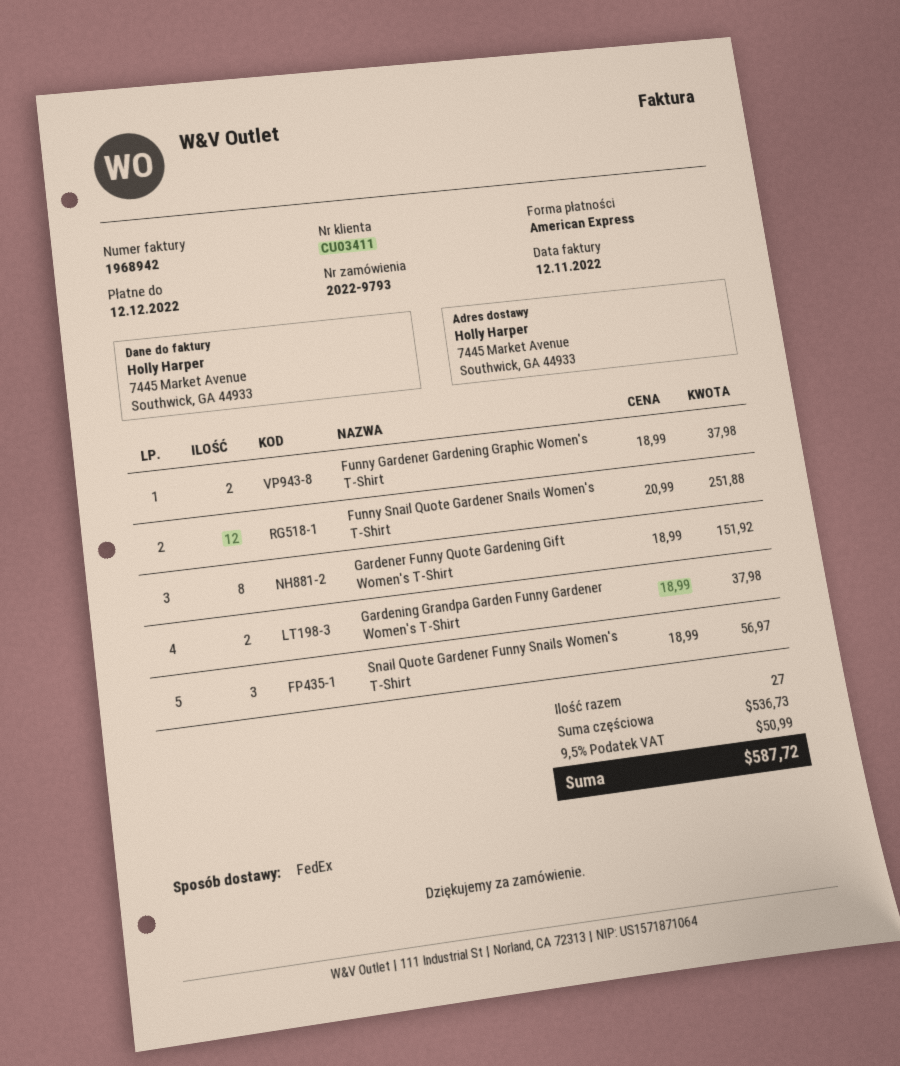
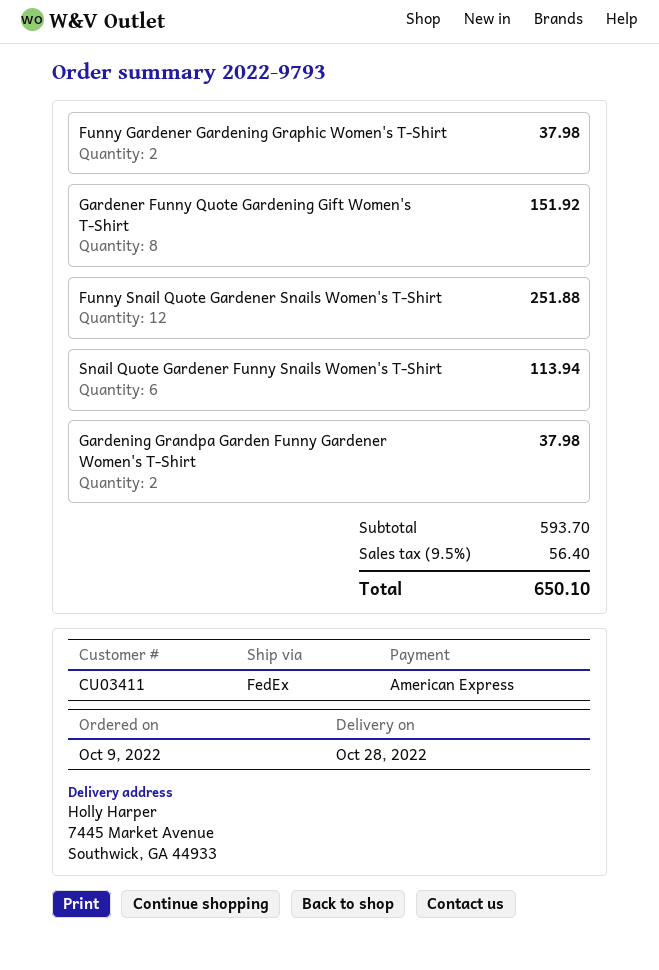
Snail Quote Gardener Funny Snails Women's T-Shirt: 3 for 56.97 -> 6 for 113.94
subtotal: 536.73 -> 593.70
tax: 9.5% = 50.99 -> 9.5% = 56.40
total: 587.72 -> 650.10

